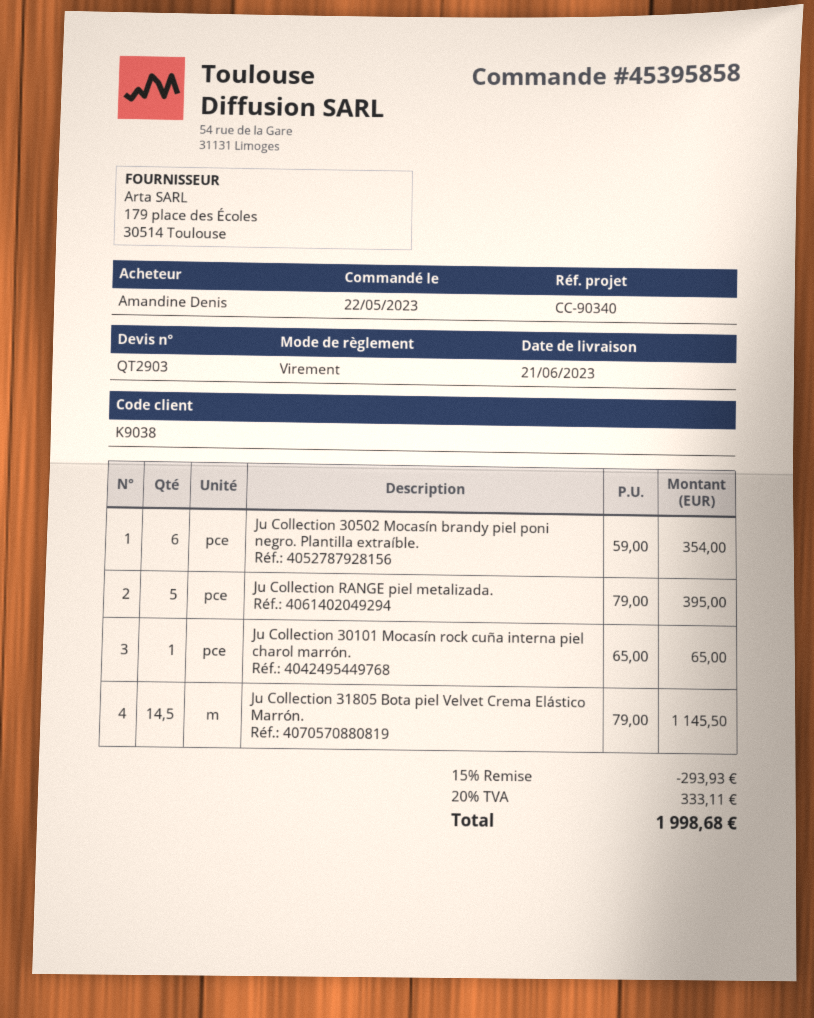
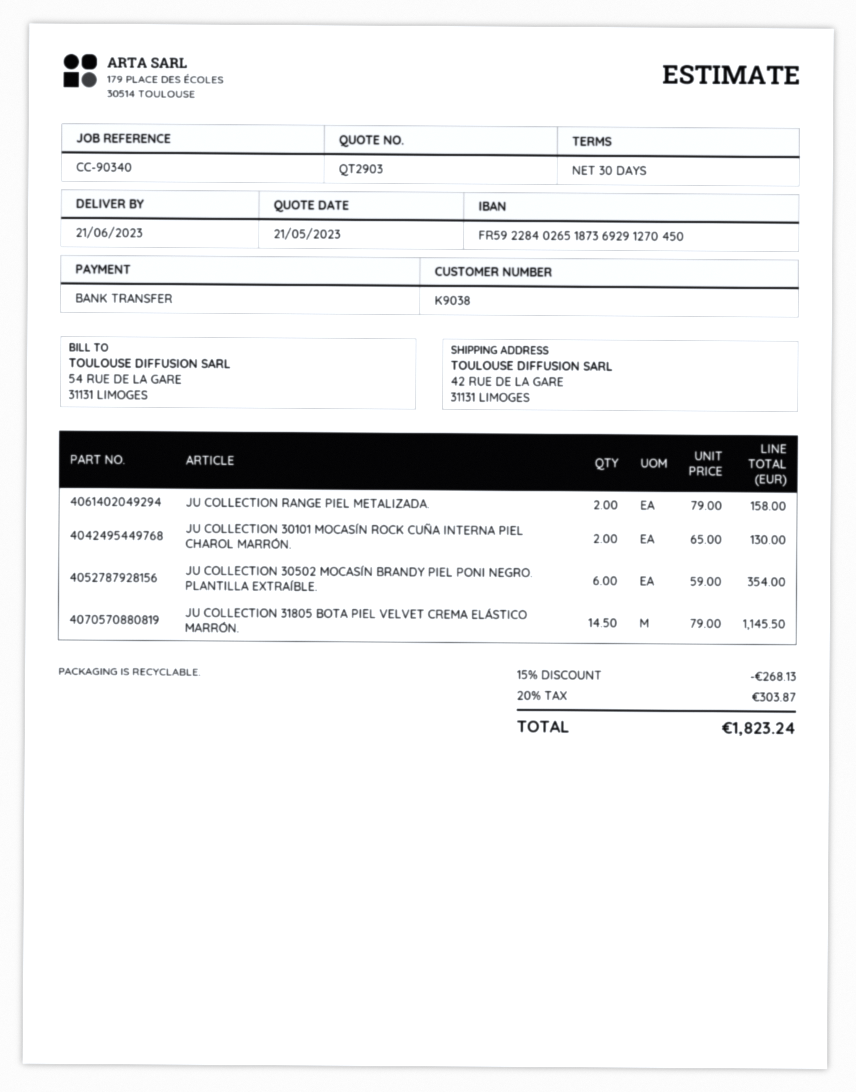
Ju Collection RANGE piel metalizada.: 5 x 79.00 = 395.00 -> 2 x 79.00 = 158.00
Ju Collection 30101 Mocasín rock cuña interna piel charol marrón.: 1 x 65.00 = 65.00 -> 2 x 65.00 = 130.00
discount: 15% = 293.93 -> 15% = 268.13
tax: 20% = 333.11 -> 20% = 303.87
total: 1998.68 -> 1823.24

